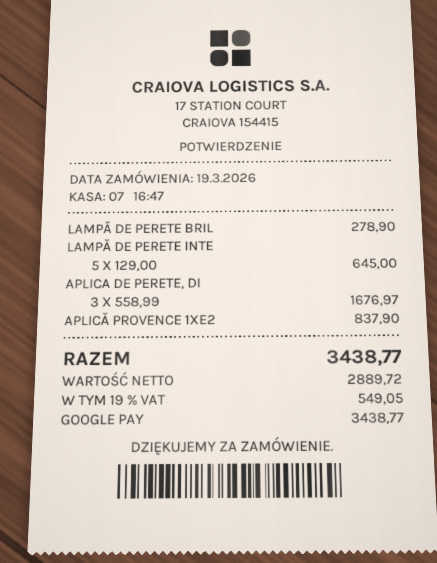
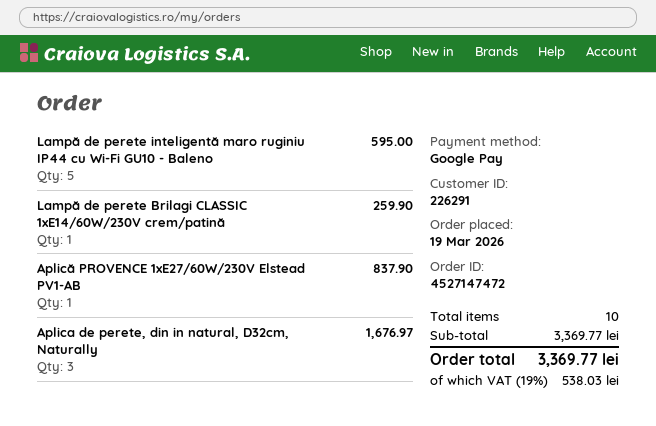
LAMPĂ DE PERETE BRIL: 1 for 278.90 -> 1 for 259.90
LAMPĂ DE PERETE INTE: 5 for 645.00 -> 5 for 595.00
tax: 19% = 549.05 -> 19% = 538.03
total: 3438.77 -> 3369.77

